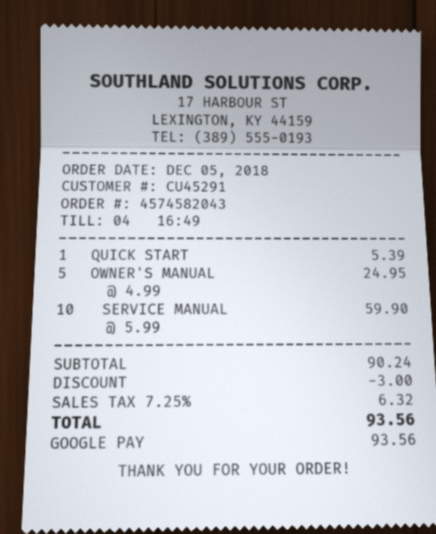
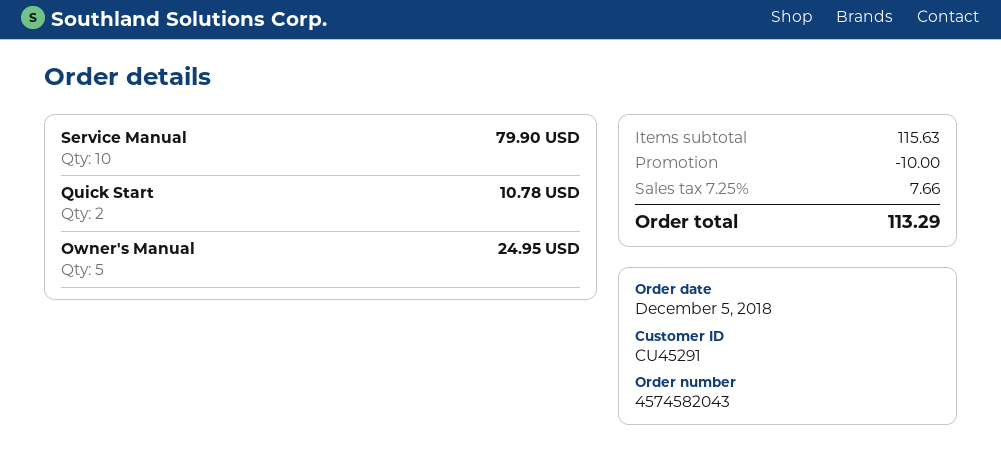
QUICK START: 1 for 5.39 -> 2 for 10.78
SERVICE MANUAL: 10 for 59.90 -> 10 for 79.90
subtotal: 90.24 -> 115.63
discount: 3.00 -> 10.00
tax: 7.25% = 6.32 -> 7.25% = 7.66
total: 93.56 -> 113.29

